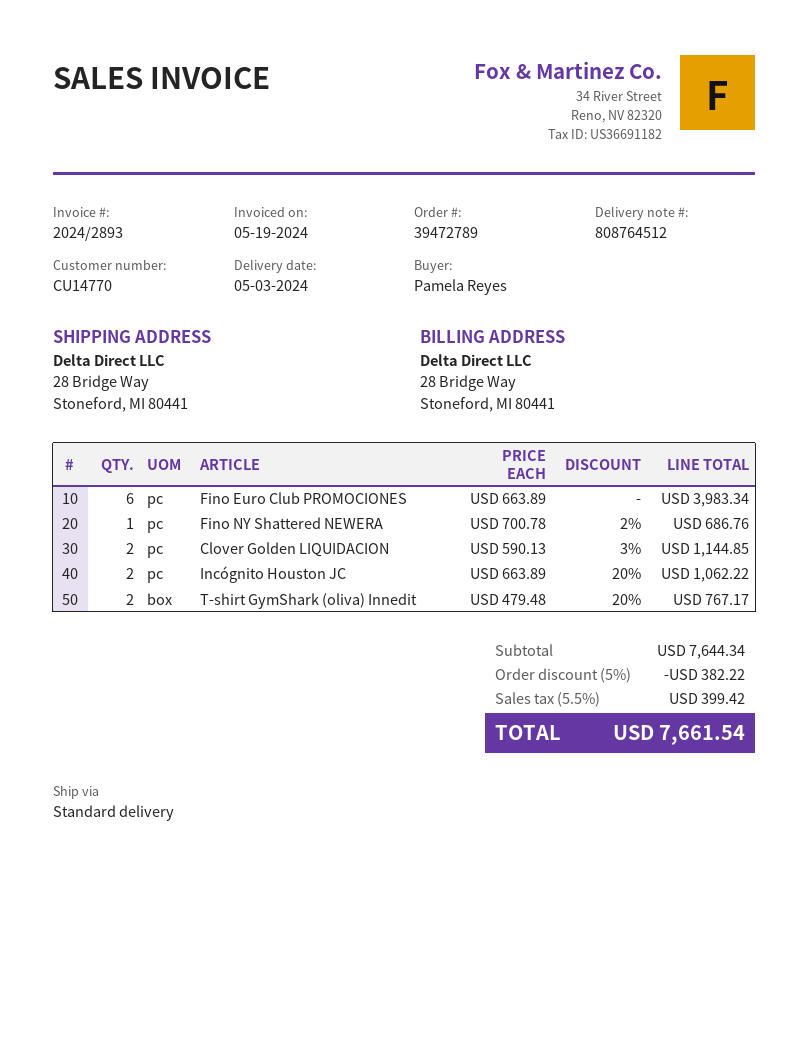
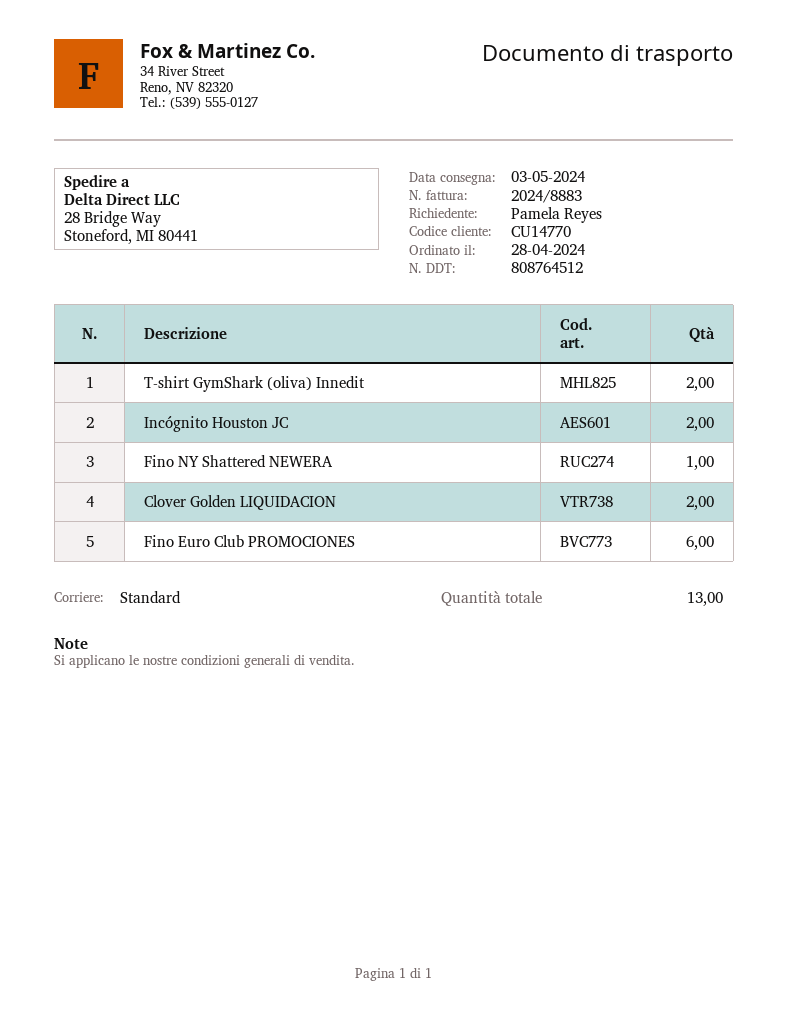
invoice number: 2024/2893 -> 2024/8883

